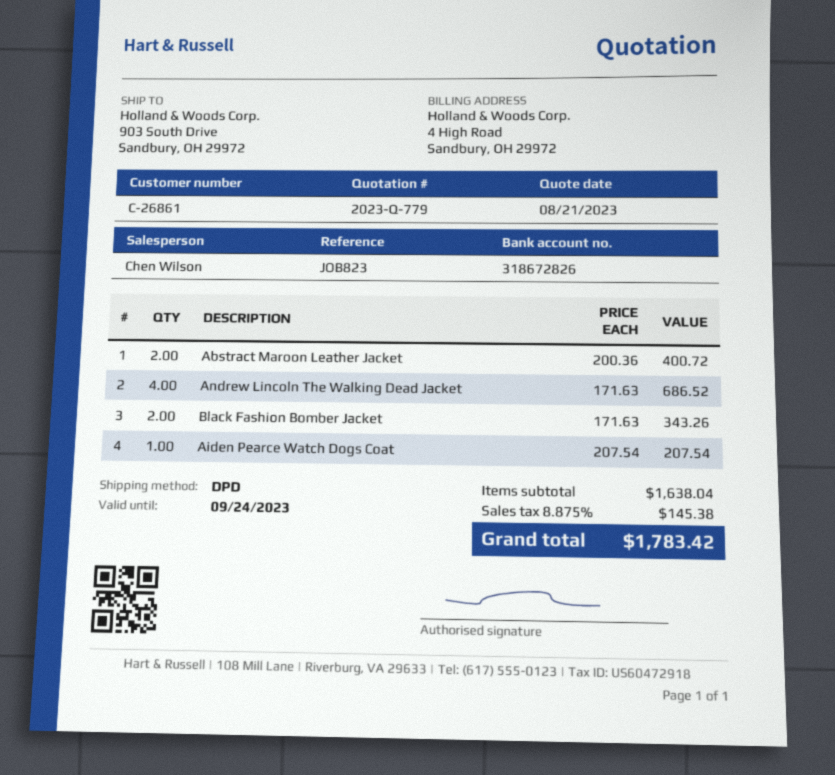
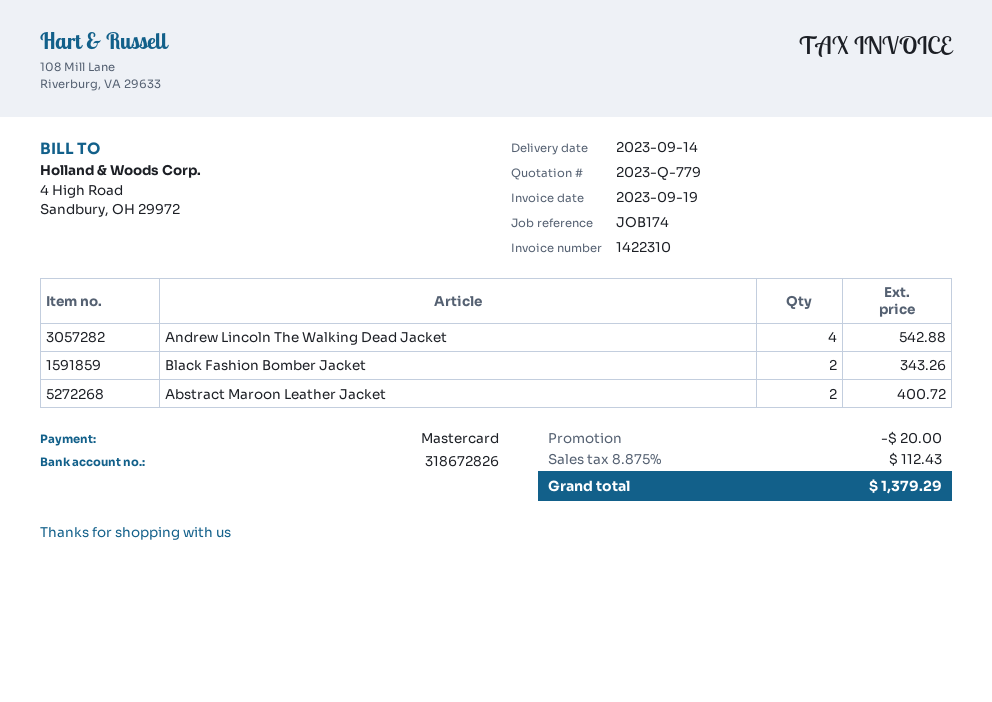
reference: JOB823 -> JOB174
Andrew Lincoln The Walking Dead Jacket: 4 for 686.52 -> 4 for 542.88
Aiden Pearce Watch Dogs Coat: 1 for 207.54 -> none
discount: none -> 20.00
tax: 8.875% = 145.38 -> 8.875% = 112.43
total: 1783.42 -> 1379.29

